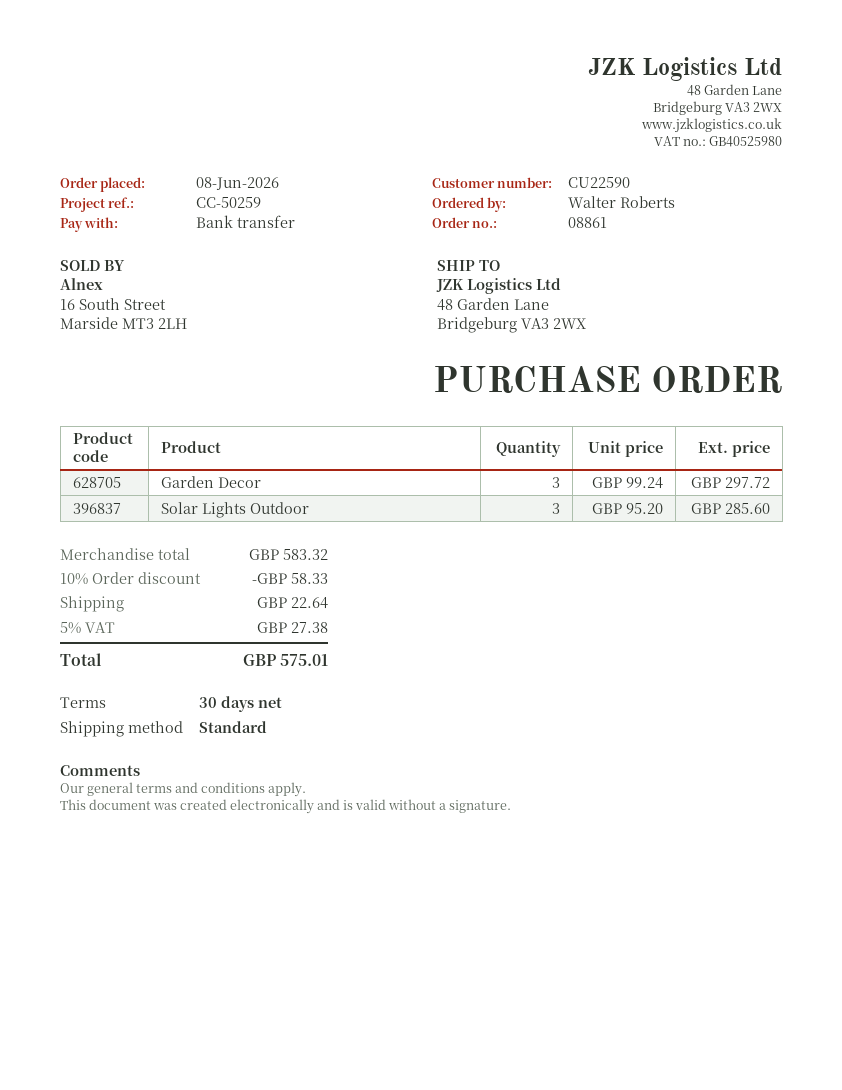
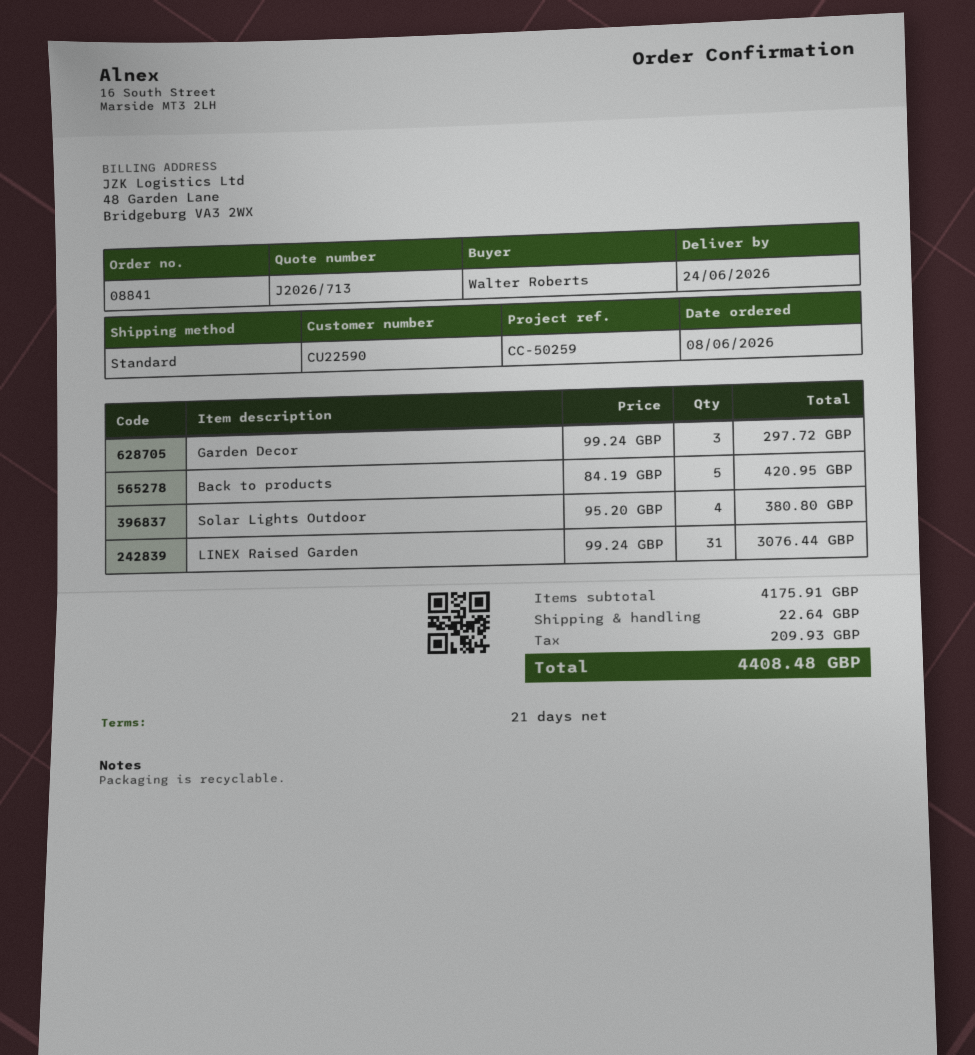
order number: 08861 -> 08841
payment terms: 30 days -> 21 days
Solar Lights Outdoor: 3 x 95.20 = 285.60 -> 4 x 95.20 = 380.80
Back to products: none -> 5 x 84.19 = 420.95
LINEX Raised Garden: none -> 31 x 99.24 = 3076.44
subtotal: 583.32 -> 4175.91
discount: 10% = 58.33 -> none
tax: 27.38 -> 209.93
total: 575.01 -> 4408.48

